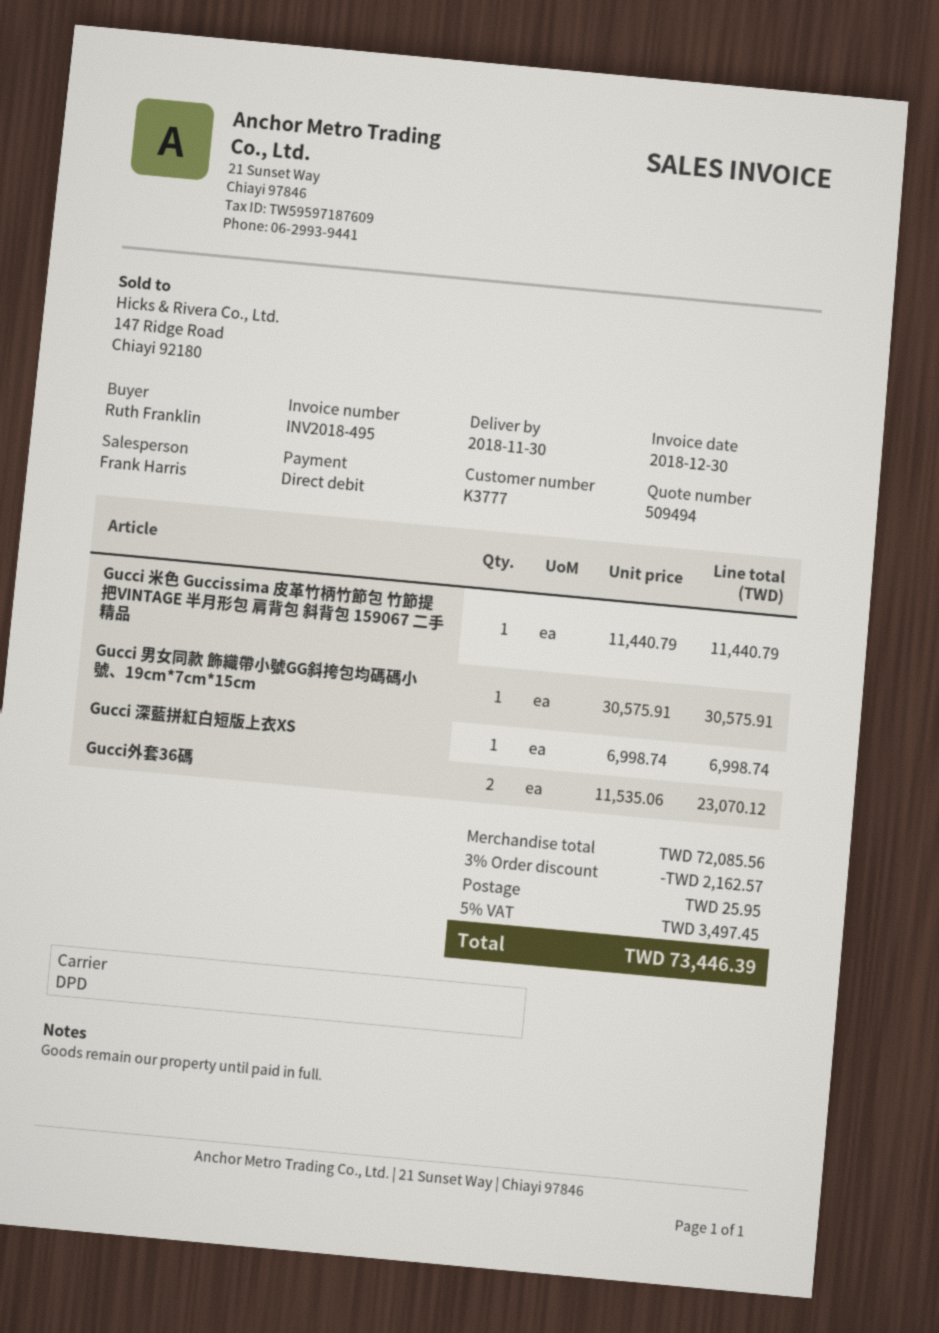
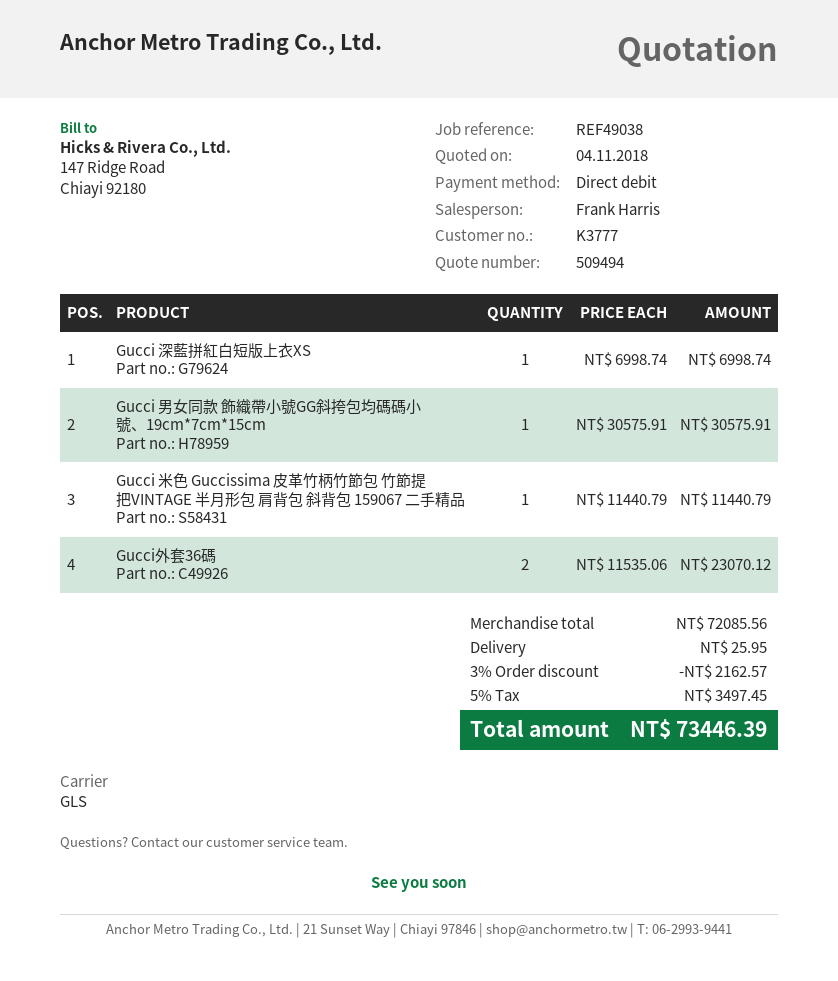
shipping method: DPD -> GLS

